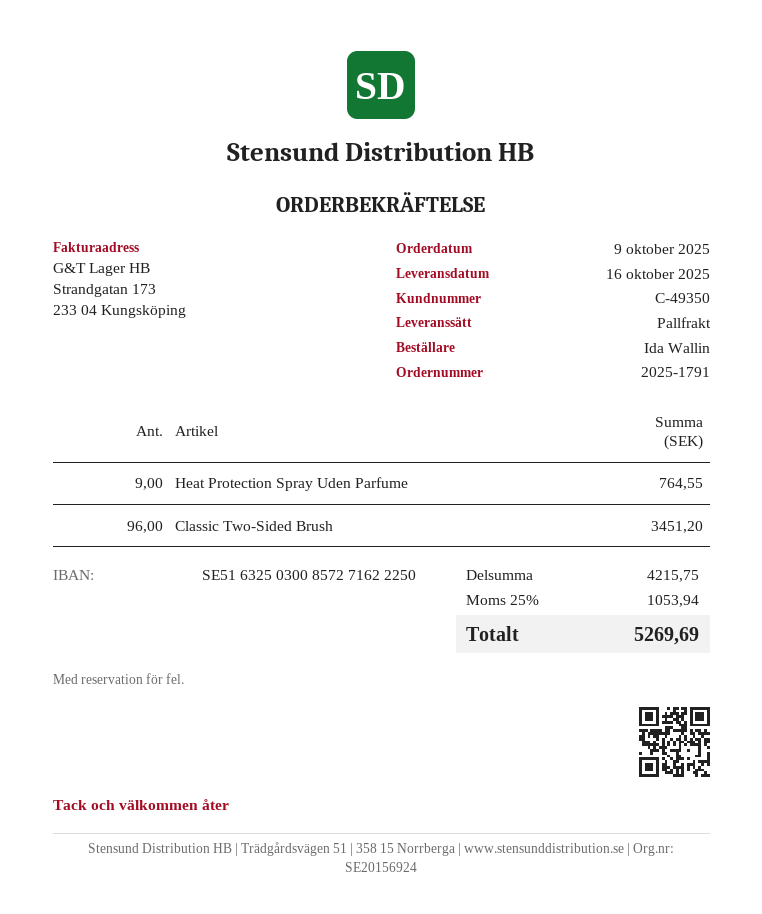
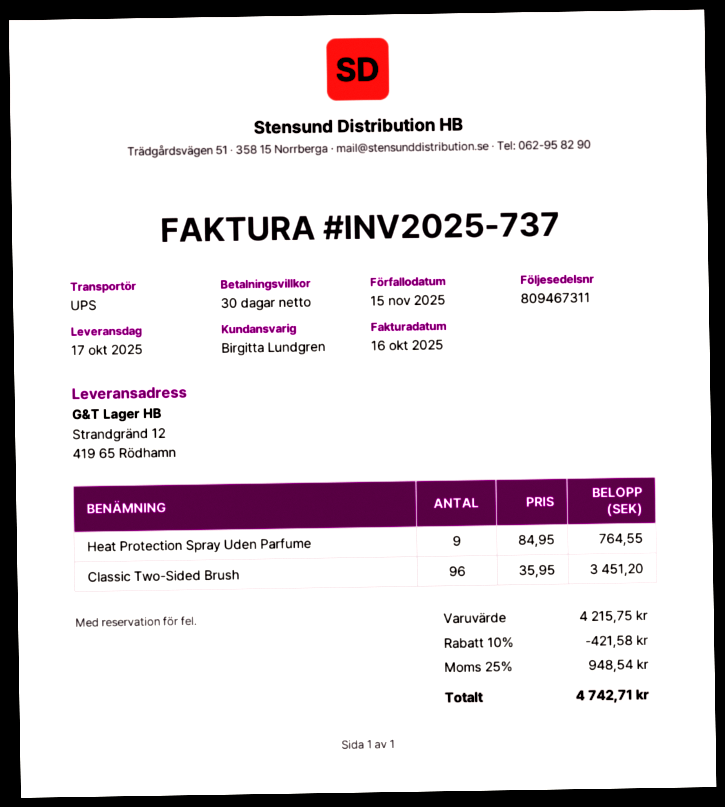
delivery date: 2025-10-16 -> 2025-10-17
shipping method: pallet freight -> UPS
discount: none -> 10% = 421.58
tax: 25% = 1053.94 -> 25% = 948.54
total: 5269.69 -> 4742.71

